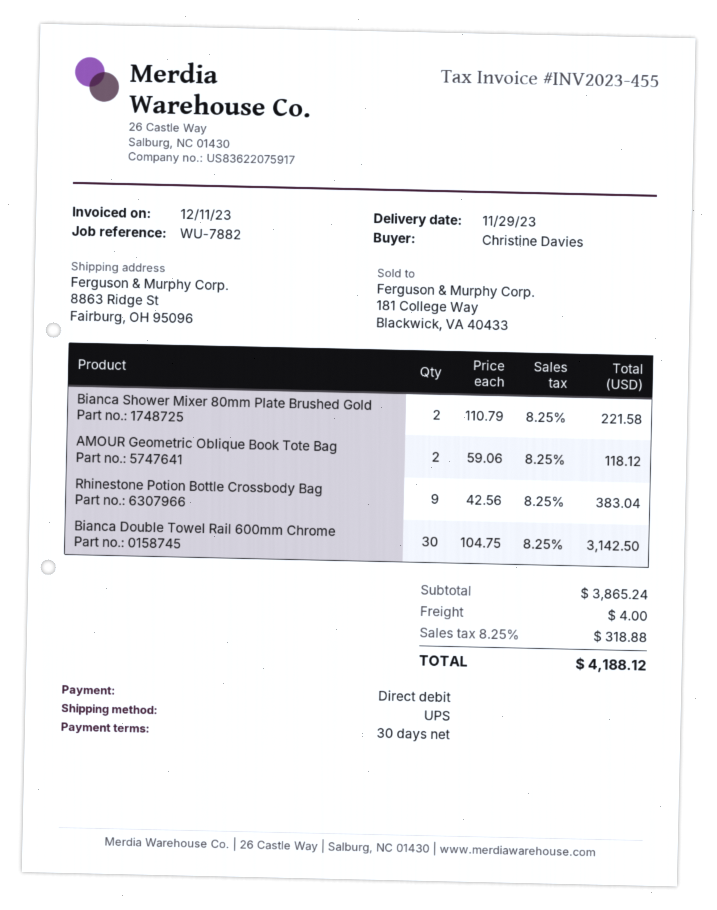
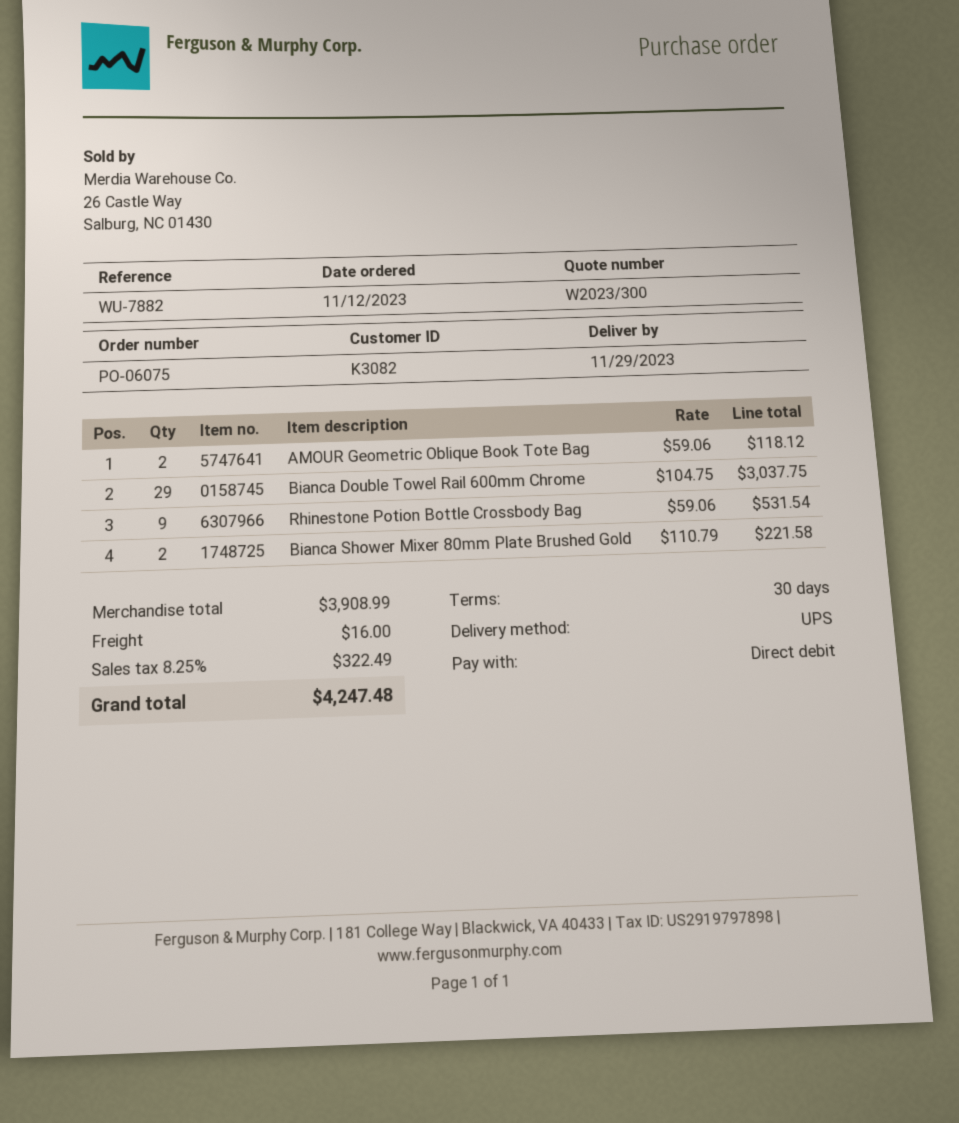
Rhinestone Potion Bottle Crossbody Bag: 9 x 42.56 = 383.04 -> 9 x 59.06 = 531.54
Bianca Double Towel Rail 600mm Chrome: 30 x 104.75 = 3142.50 -> 29 x 104.75 = 3037.75
subtotal: 3865.24 -> 3908.99
shipping: 4.00 -> 16.00
tax: 8.25% = 318.88 -> 8.25% = 322.49
total: 4188.12 -> 4247.48

